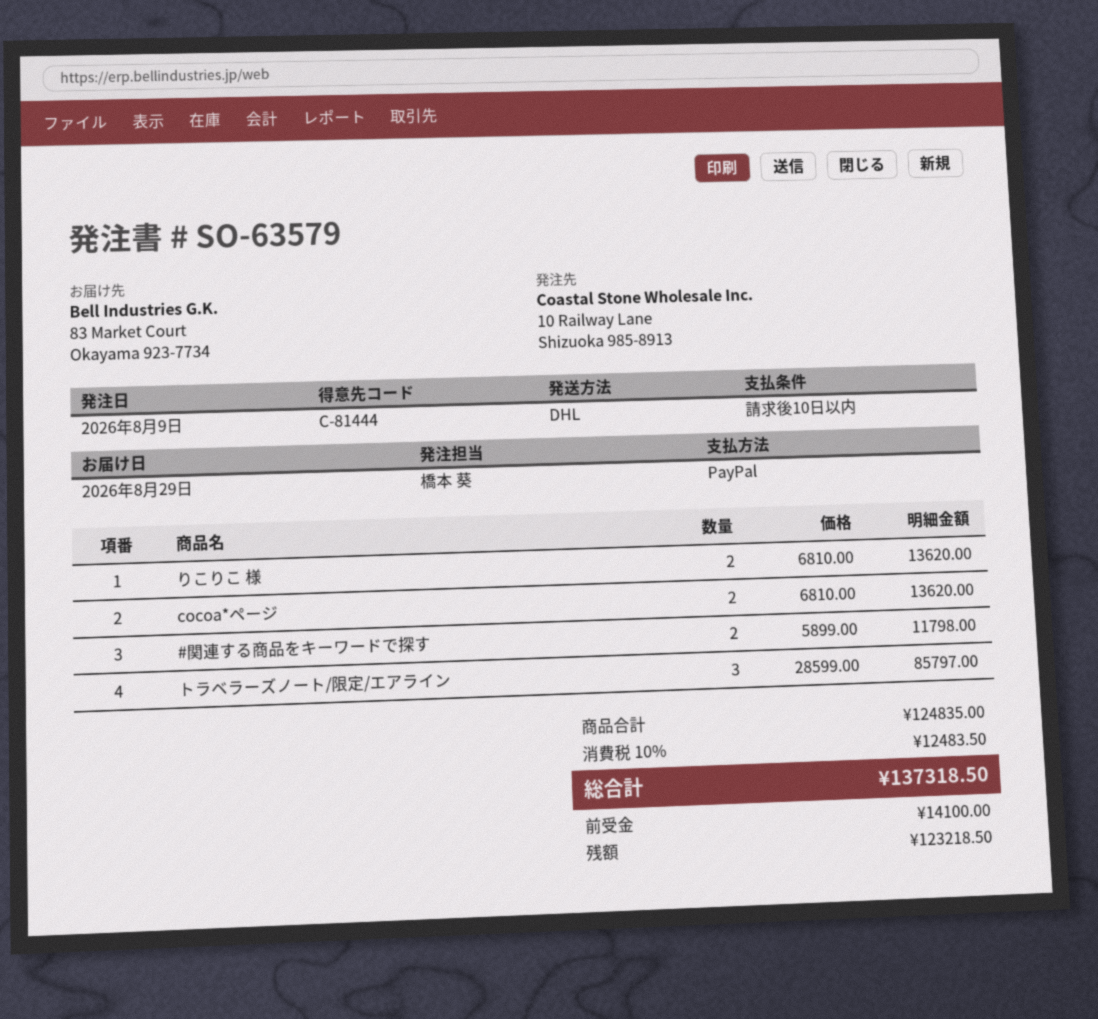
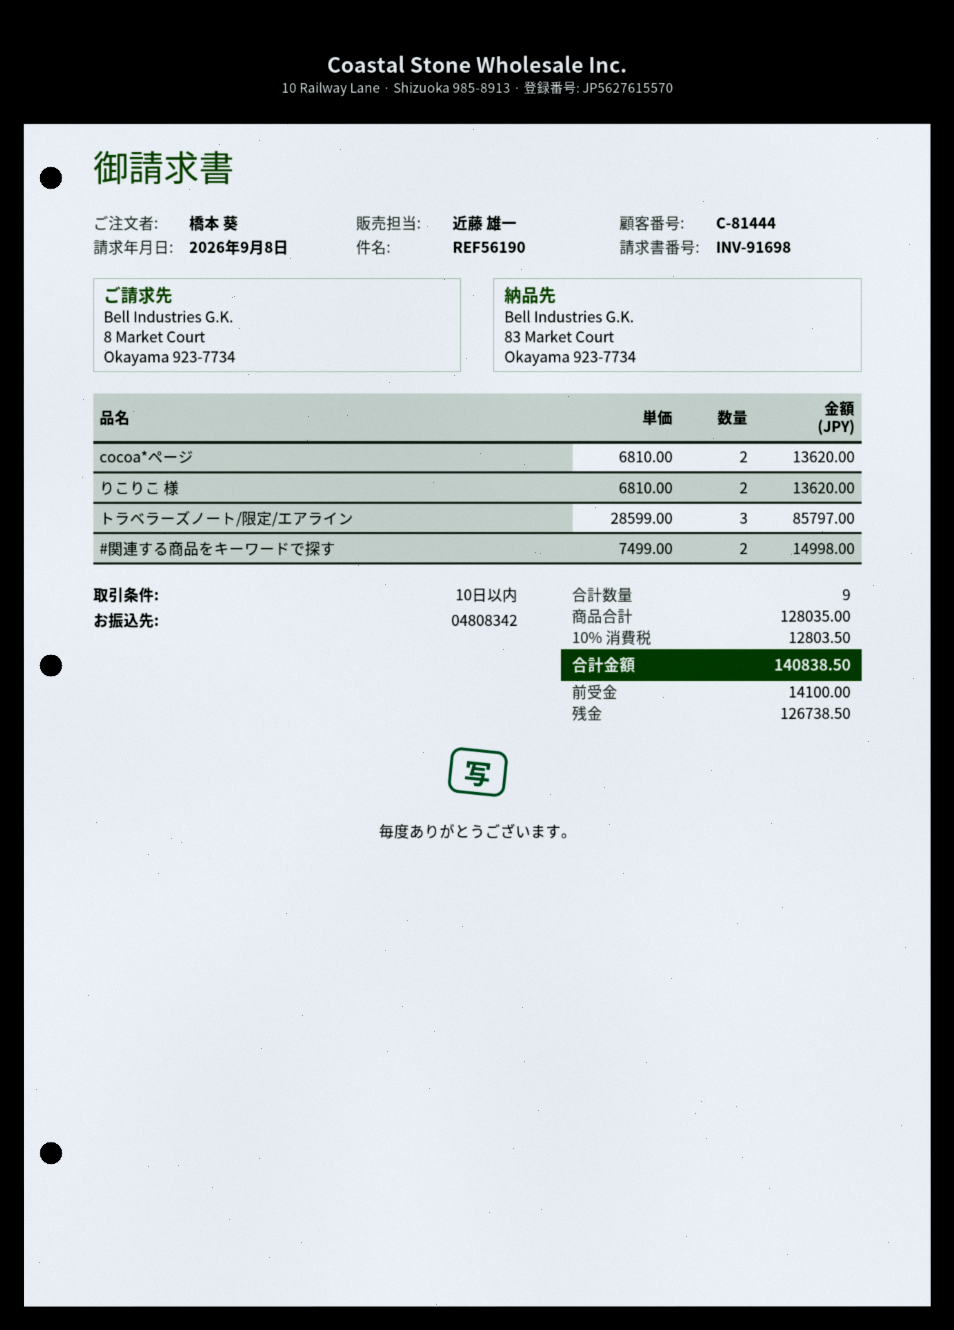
#関連する商品をキーワードで探す: 2 x 5899.00 = 11798.00 -> 2 x 7499.00 = 14998.00
subtotal: 124835.00 -> 128035.00
tax: 10% = 12483.50 -> 10% = 12803.50
total: 137318.50 -> 140838.50
balance: 123218.50 -> 126738.50

